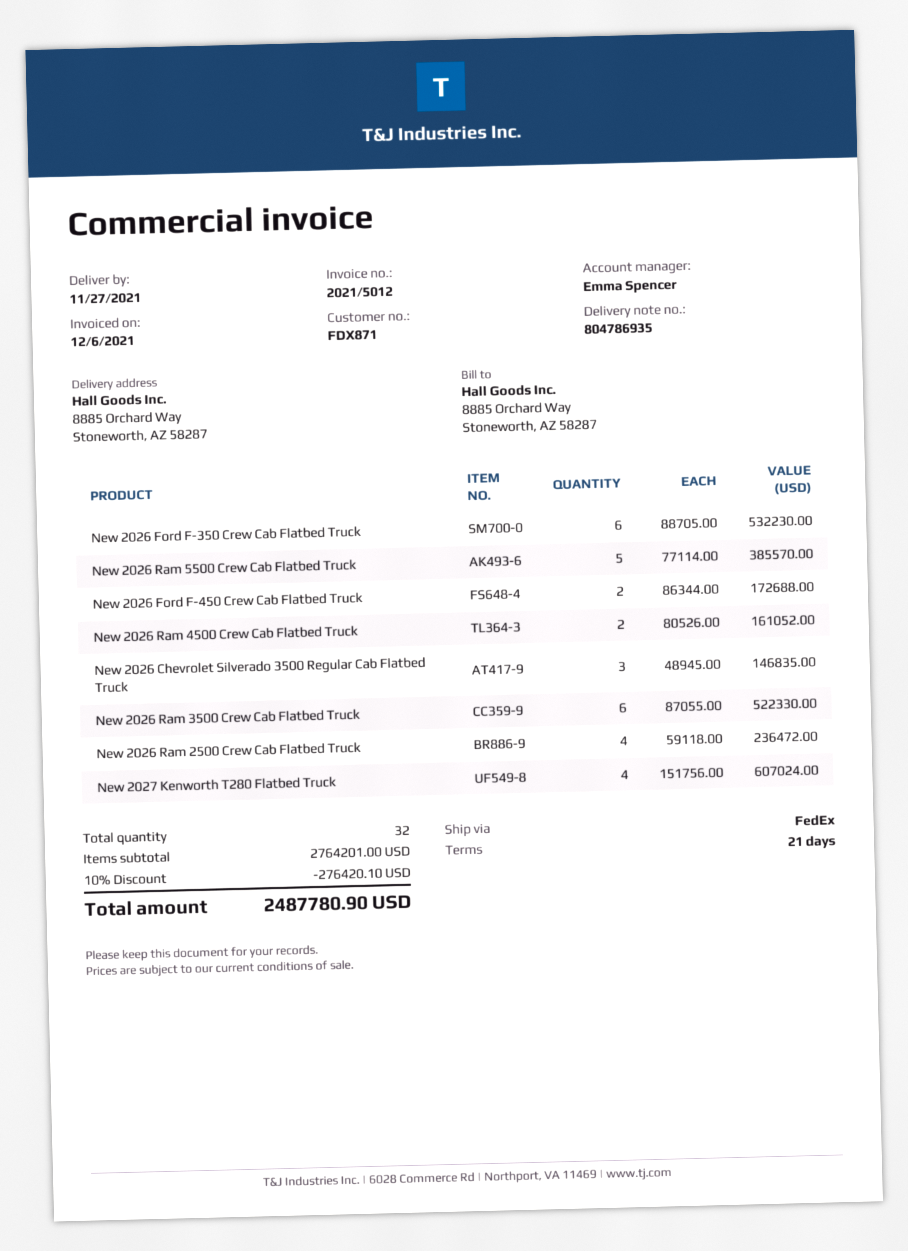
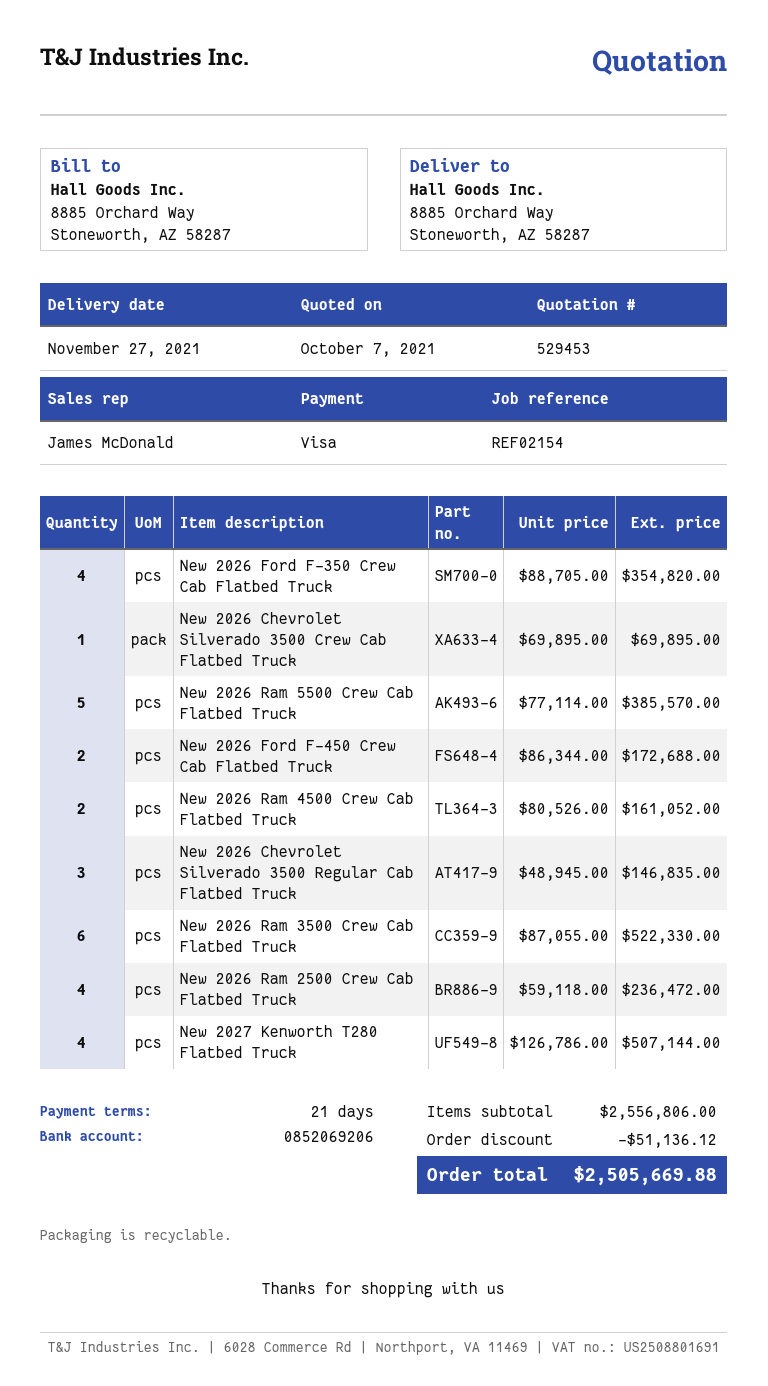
sales rep: Emma Spencer -> James McDonald
New 2026 Ford F-350 Crew Cab Flatbed Truck: 6 x 88705.00 = 532230.00 -> 4 x 88705.00 = 354820.00
New 2027 Kenworth T280 Flatbed Truck: 4 x 151756.00 = 607024.00 -> 4 x 126786.00 = 507144.00
New 2026 Chevrolet Silverado 3500 Crew Cab Flatbed Truck: none -> 1 x 69895.00 = 69895.00
subtotal: 2764201.00 -> 2556806.00
discount: 276420.10 -> 51136.12
total: 2487780.90 -> 2505669.88

